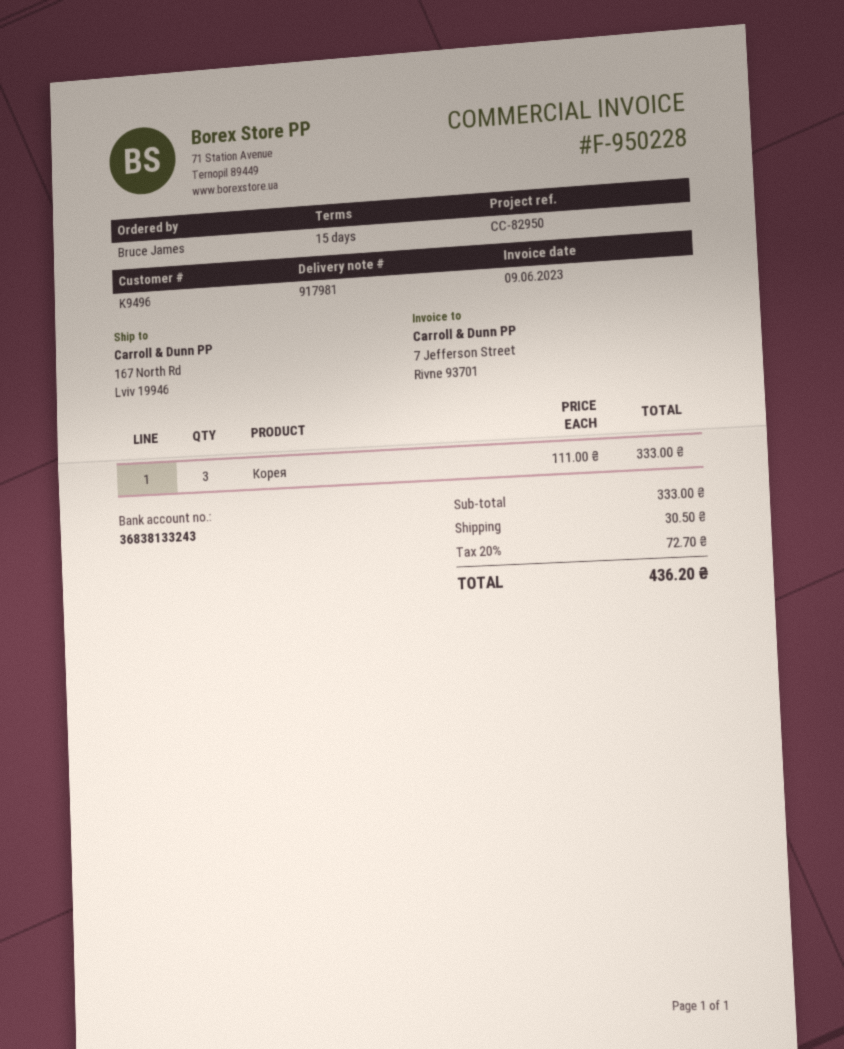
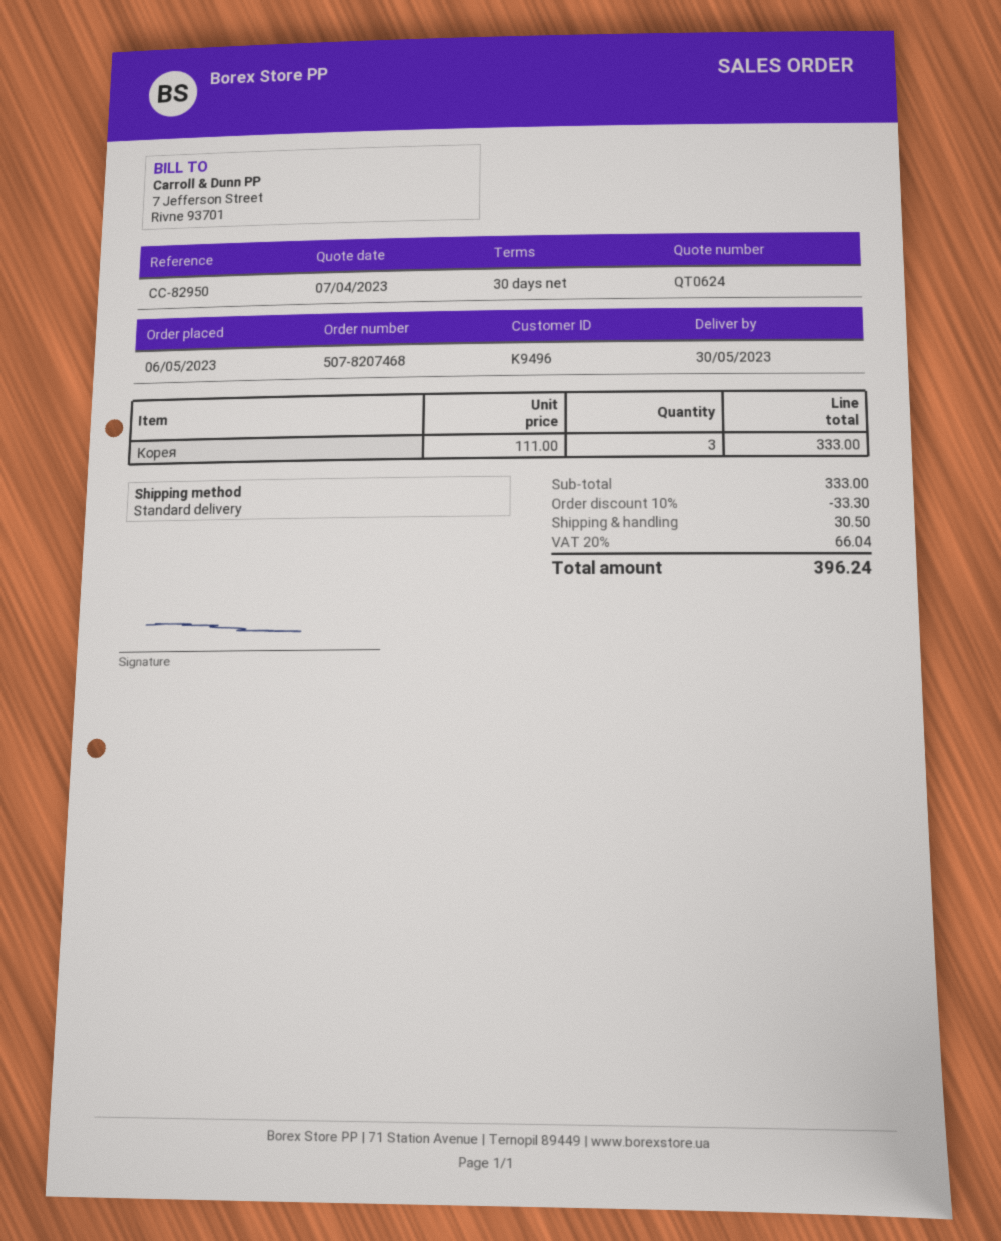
payment terms: 15 days -> 30 days
discount: none -> 10% = 33.30
tax: 20% = 72.70 -> 20% = 66.04
total: 436.20 -> 396.24

